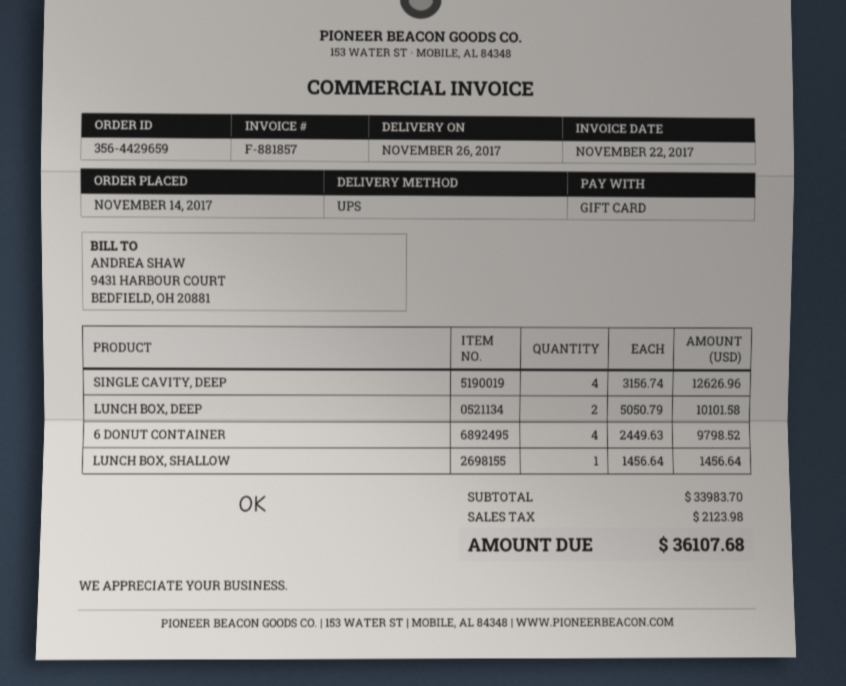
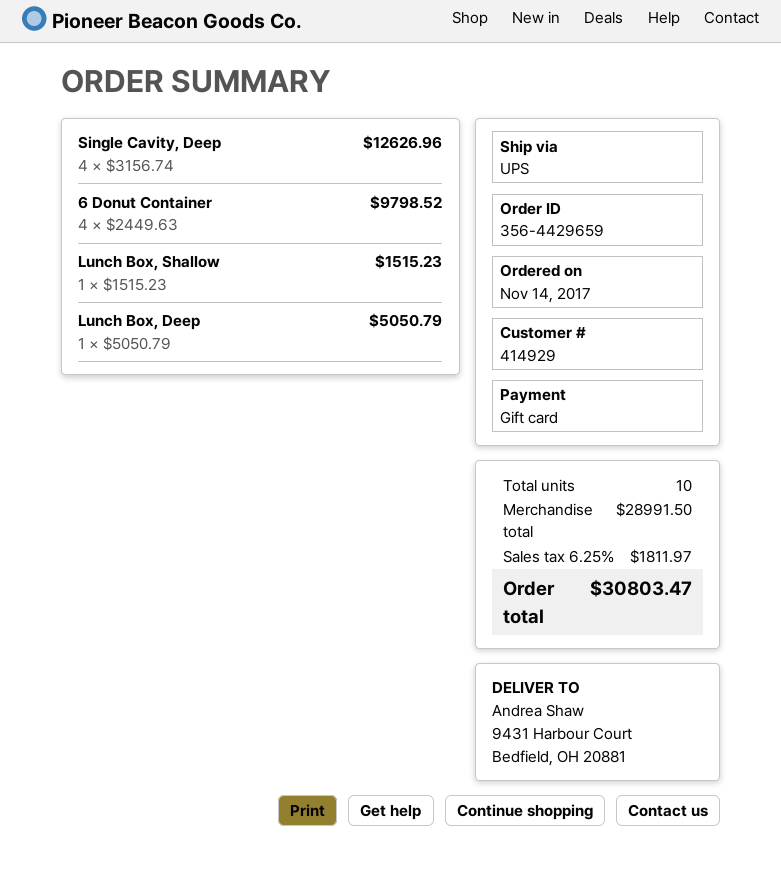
LUNCH BOX, DEEP: 2 x 5050.79 = 10101.58 -> 1 x 5050.79 = 5050.79
LUNCH BOX, SHALLOW: 1 x 1456.64 = 1456.64 -> 1 x 1515.23 = 1515.23
subtotal: 33983.70 -> 28991.50
tax: 2123.98 -> 1811.97
total: 36107.68 -> 30803.47

